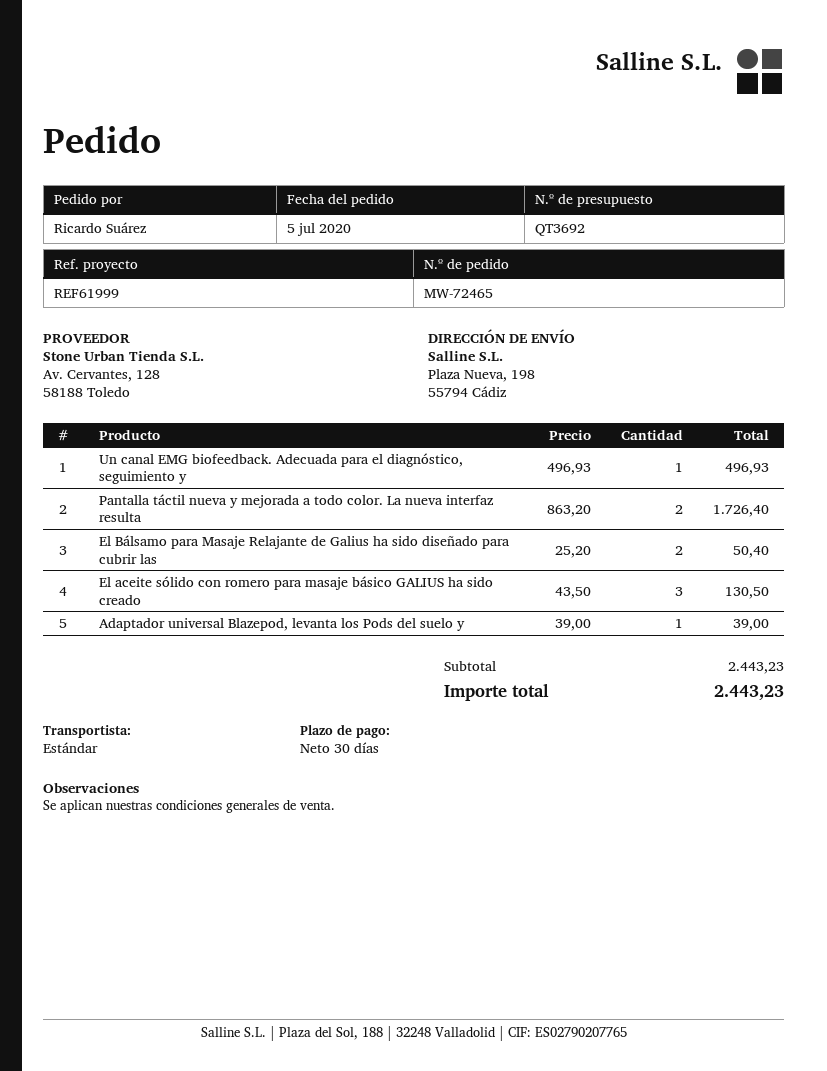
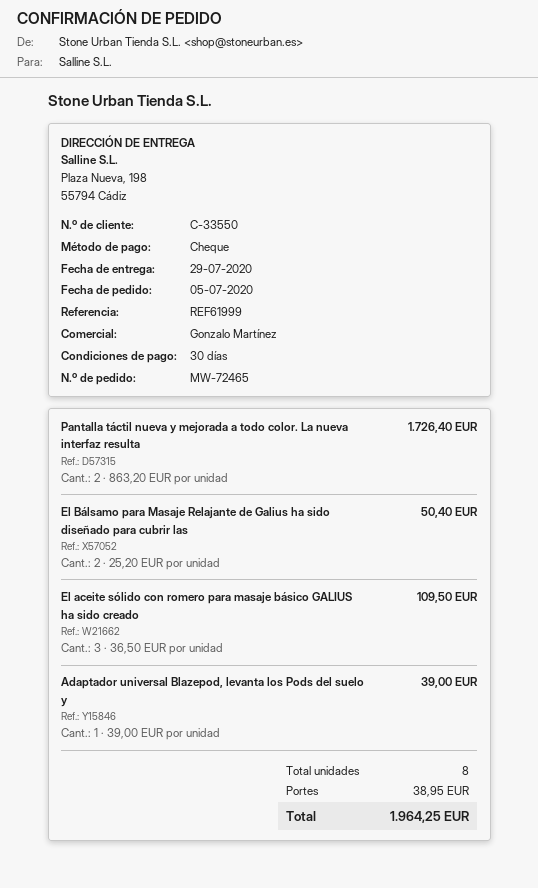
Un canal EMG biofeedback. Adecuada para el diagnóstico, seguimiento y: 1 x 496.93 = 496.93 -> none
El aceite sólido con romero para masaje básico GALIUS ha sido creado: 3 x 43.50 = 130.50 -> 3 x 36.50 = 109.50
shipping: none -> 38.95
total: 2443.23 -> 1964.25

